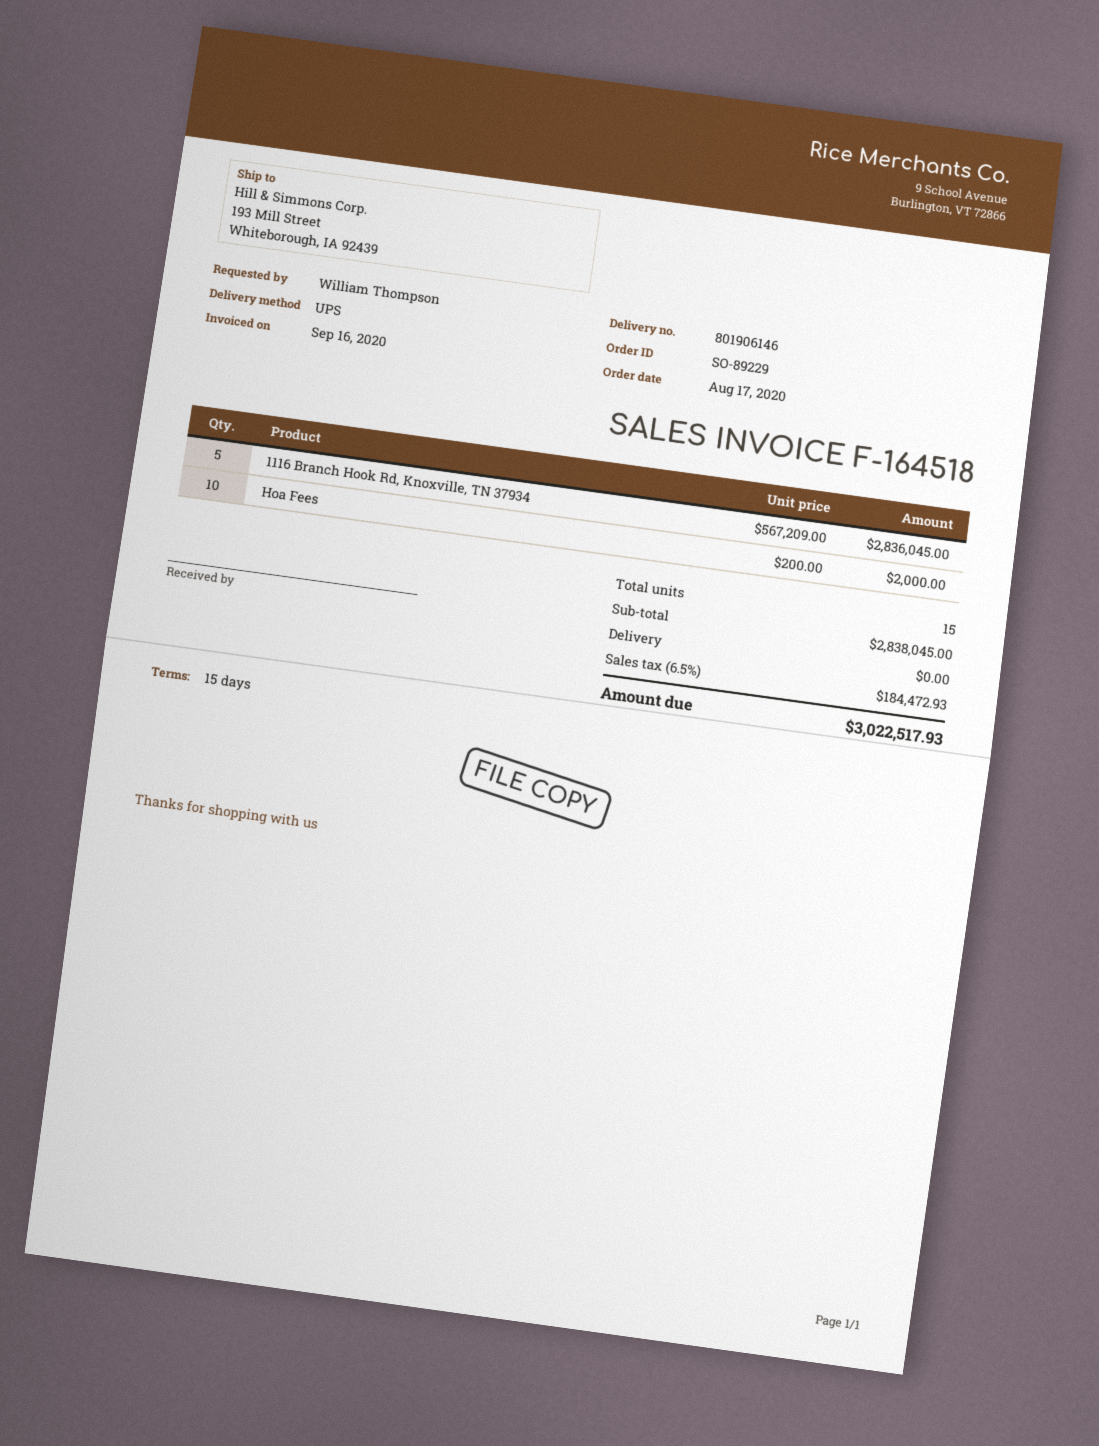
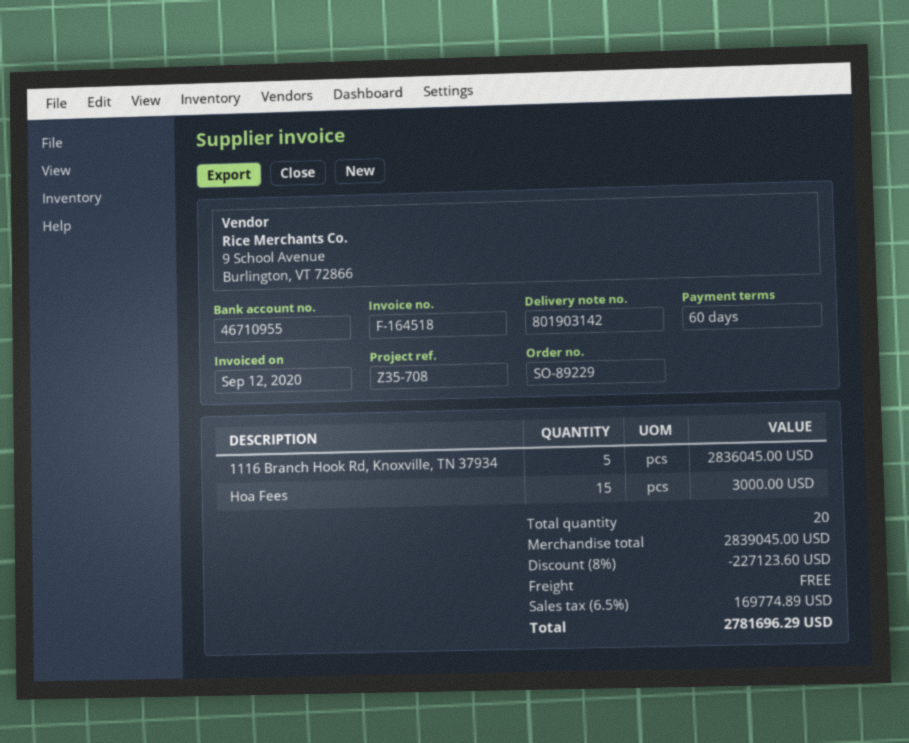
delivery note number: 801906146 -> 801903142
invoice date: 2020-09-16 -> 2020-09-12
payment terms: 15 days -> 60 days
Hoa Fees: 10 for 2000.00 -> 15 for 3000.00
total quantity: 15 -> 20
subtotal: 2838045.00 -> 2839045.00
discount: none -> 8% = 227123.60
tax: 6.5% = 184472.93 -> 6.5% = 169774.89
total: 3022517.93 -> 2781696.29

